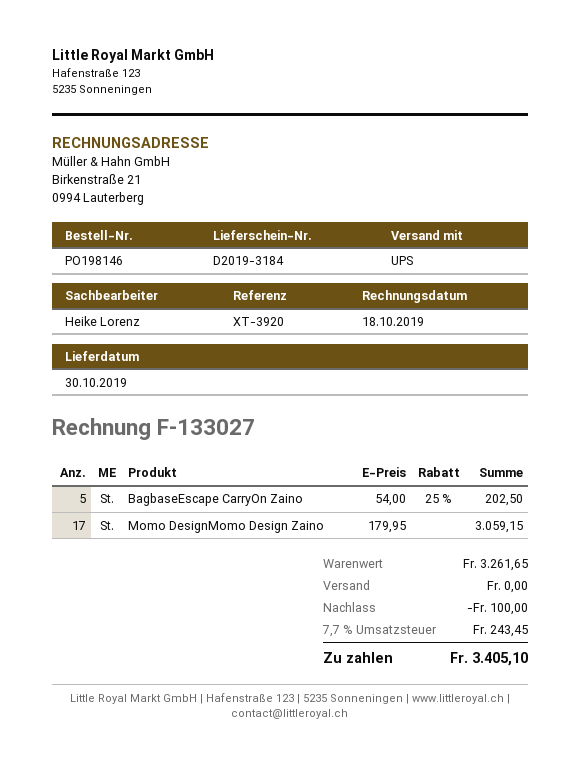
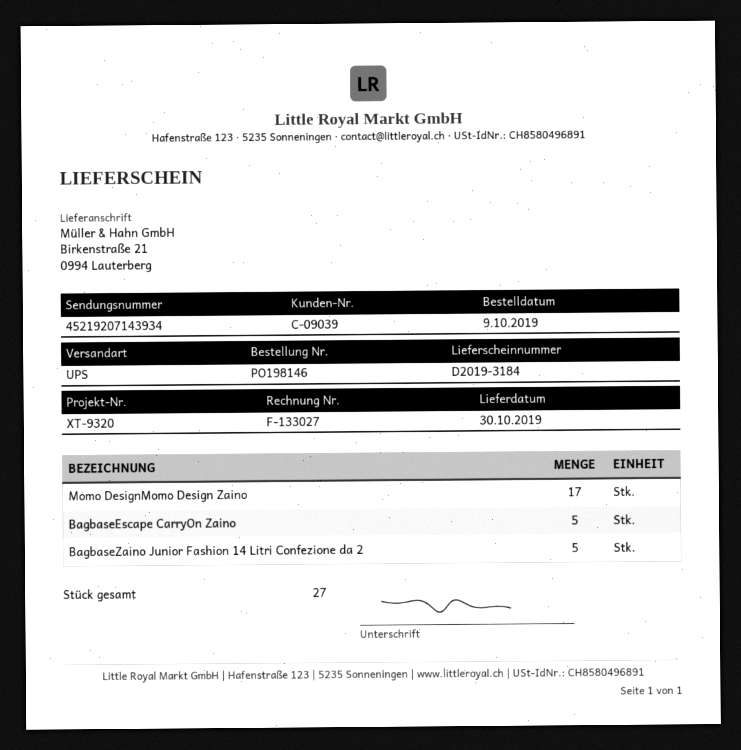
reference: XT-3920 -> XT-9320
BagbaseZaino Junior Fashion 14 Litri Confezione da 2: none -> 5

